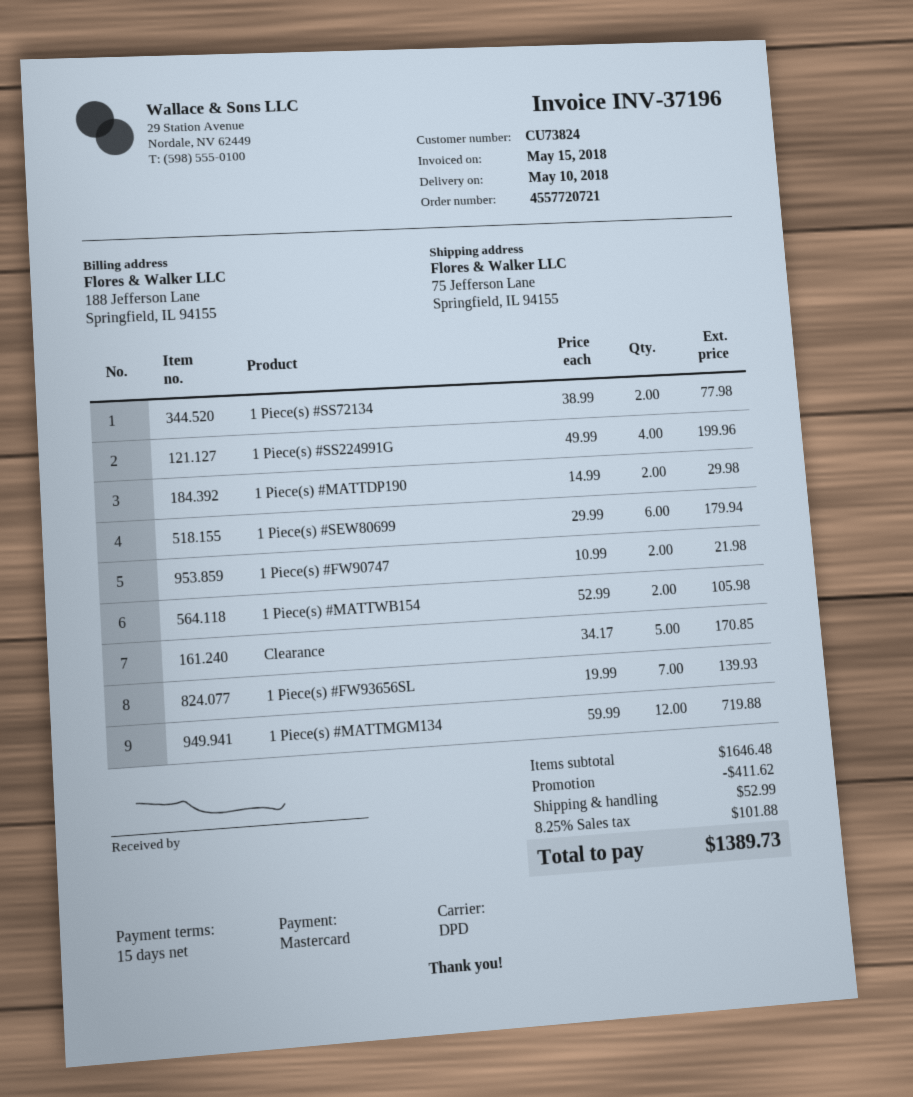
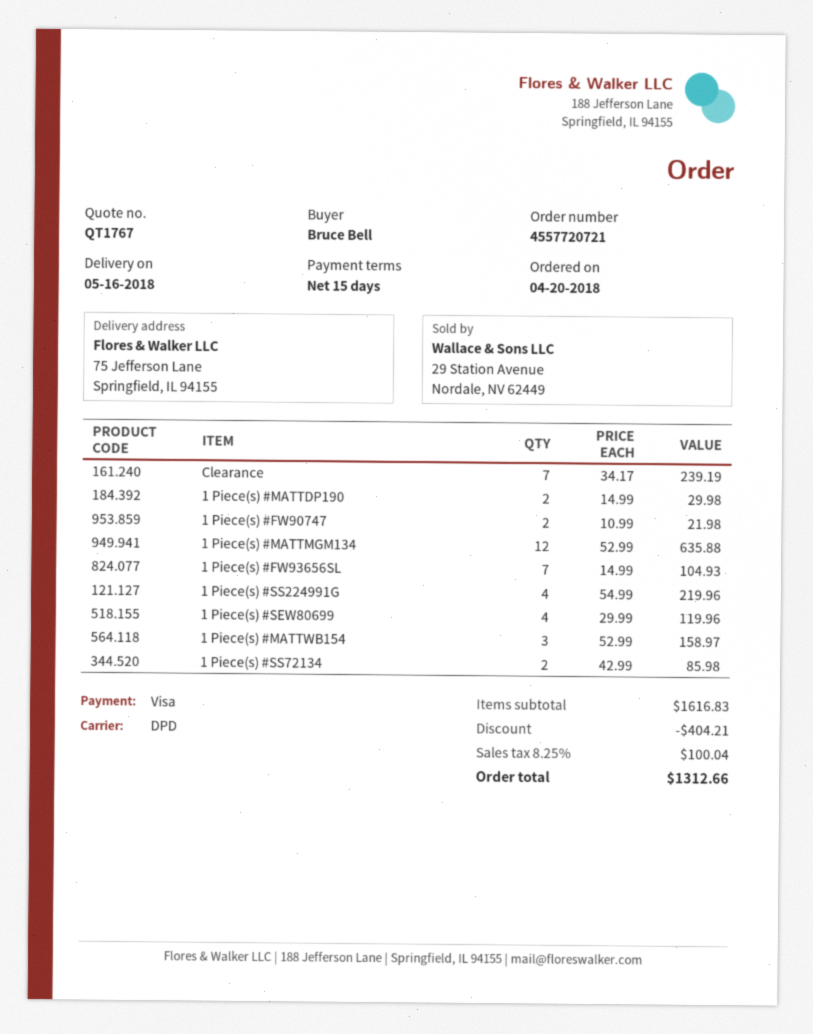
delivery date: 2018-05-10 -> 2018-05-16
payment method: Mastercard -> Visa
1 Piece(s) #SS72134: 2 x 38.99 = 77.98 -> 2 x 42.99 = 85.98
1 Piece(s) #SS224991G: 4 x 49.99 = 199.96 -> 4 x 54.99 = 219.96
1 Piece(s) #SEW80699: 6 x 29.99 = 179.94 -> 4 x 29.99 = 119.96
1 Piece(s) #MATTWB154: 2 x 52.99 = 105.98 -> 3 x 52.99 = 158.97
Clearance: 5 x 34.17 = 170.85 -> 7 x 34.17 = 239.19
1 Piece(s) #FW93656SL: 7 x 19.99 = 139.93 -> 7 x 14.99 = 104.93
1 Piece(s) #MATTMGM134: 12 x 59.99 = 719.88 -> 12 x 52.99 = 635.88
subtotal: 1646.48 -> 1616.83
discount: 411.62 -> 404.21
shipping: 52.99 -> none
tax: 8.25% = 101.88 -> 8.25% = 100.04
total: 1389.73 -> 1312.66

